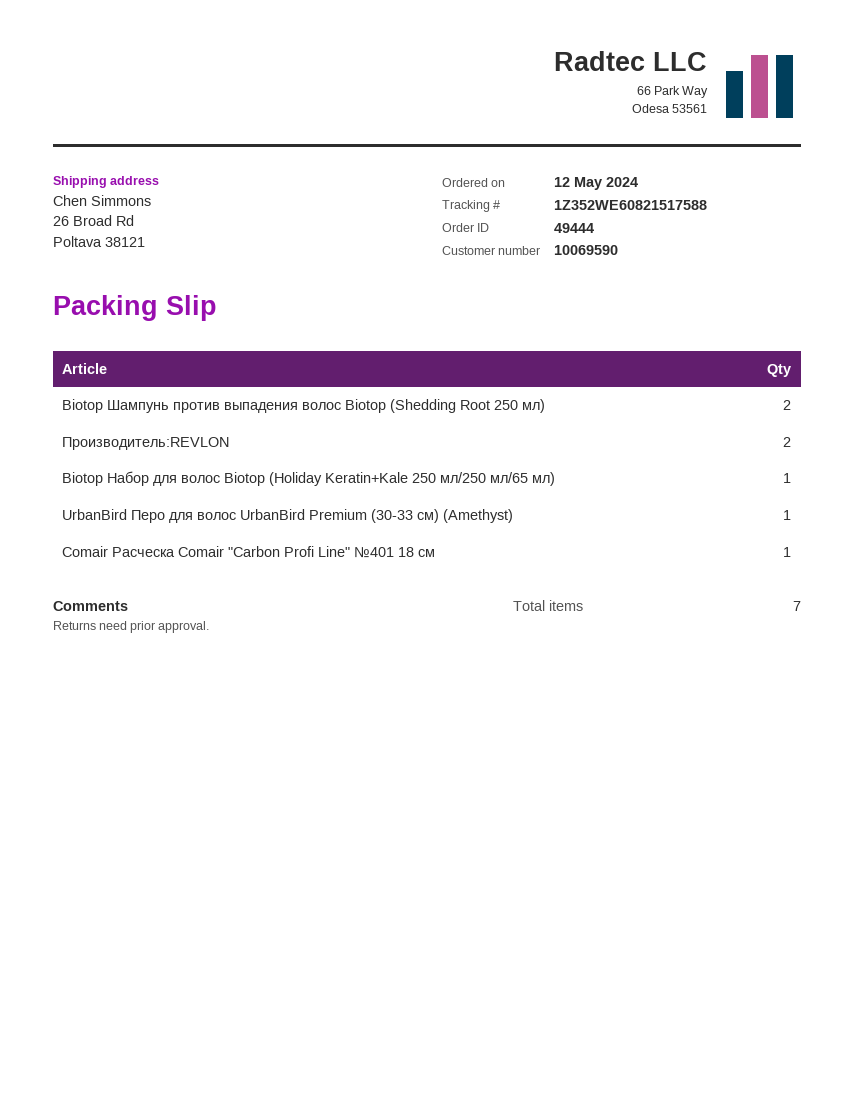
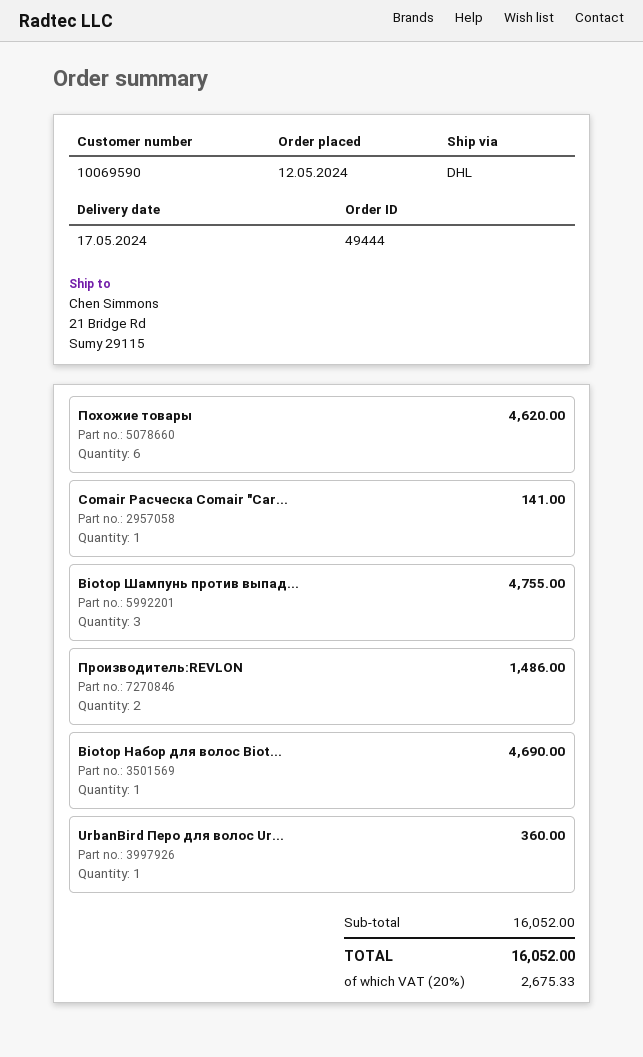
ship to: 26 Broad Rd, Poltava 38121 -> 21 Bridge Rd, Sumy 29115
Biotop Шампунь против выпадения волос Biotop (Shedding Root 250 мл): 2 -> 3
Похожие товары: none -> 6

